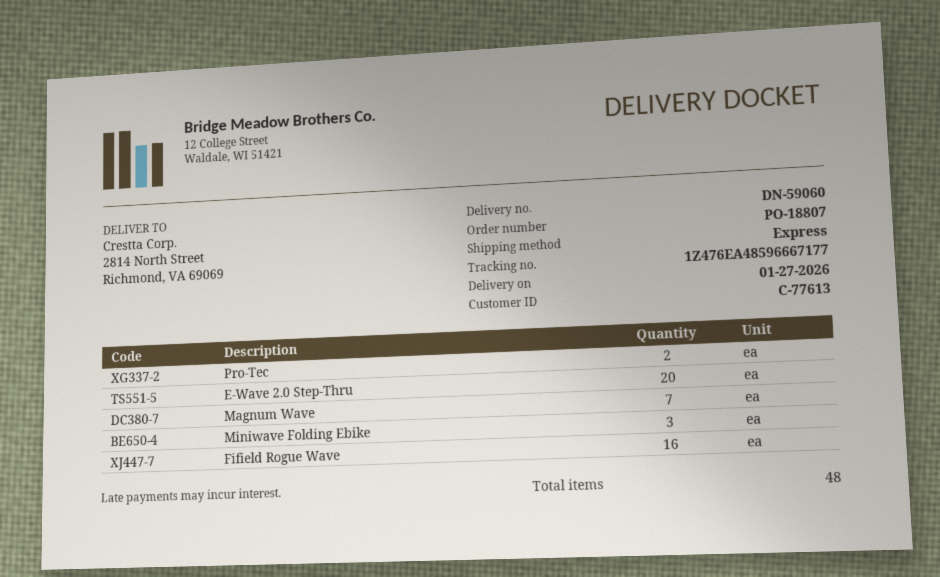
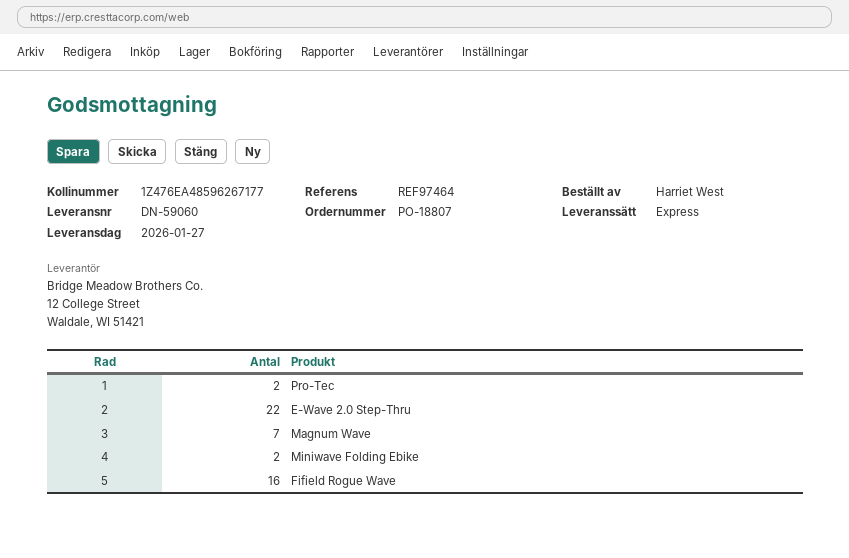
tracking number: 1Z476EA48596667177 -> 1Z476EA48596267177
E-Wave 2.0 Step-Thru: 20 -> 22
Miniwave Folding Ebike: 3 -> 2

